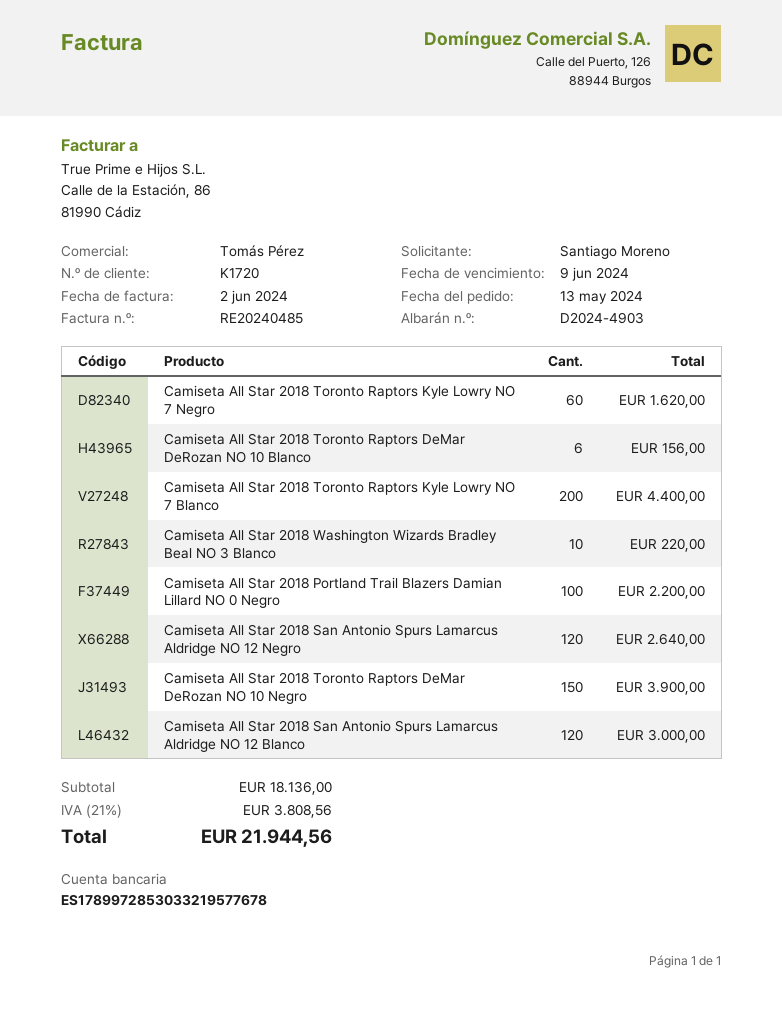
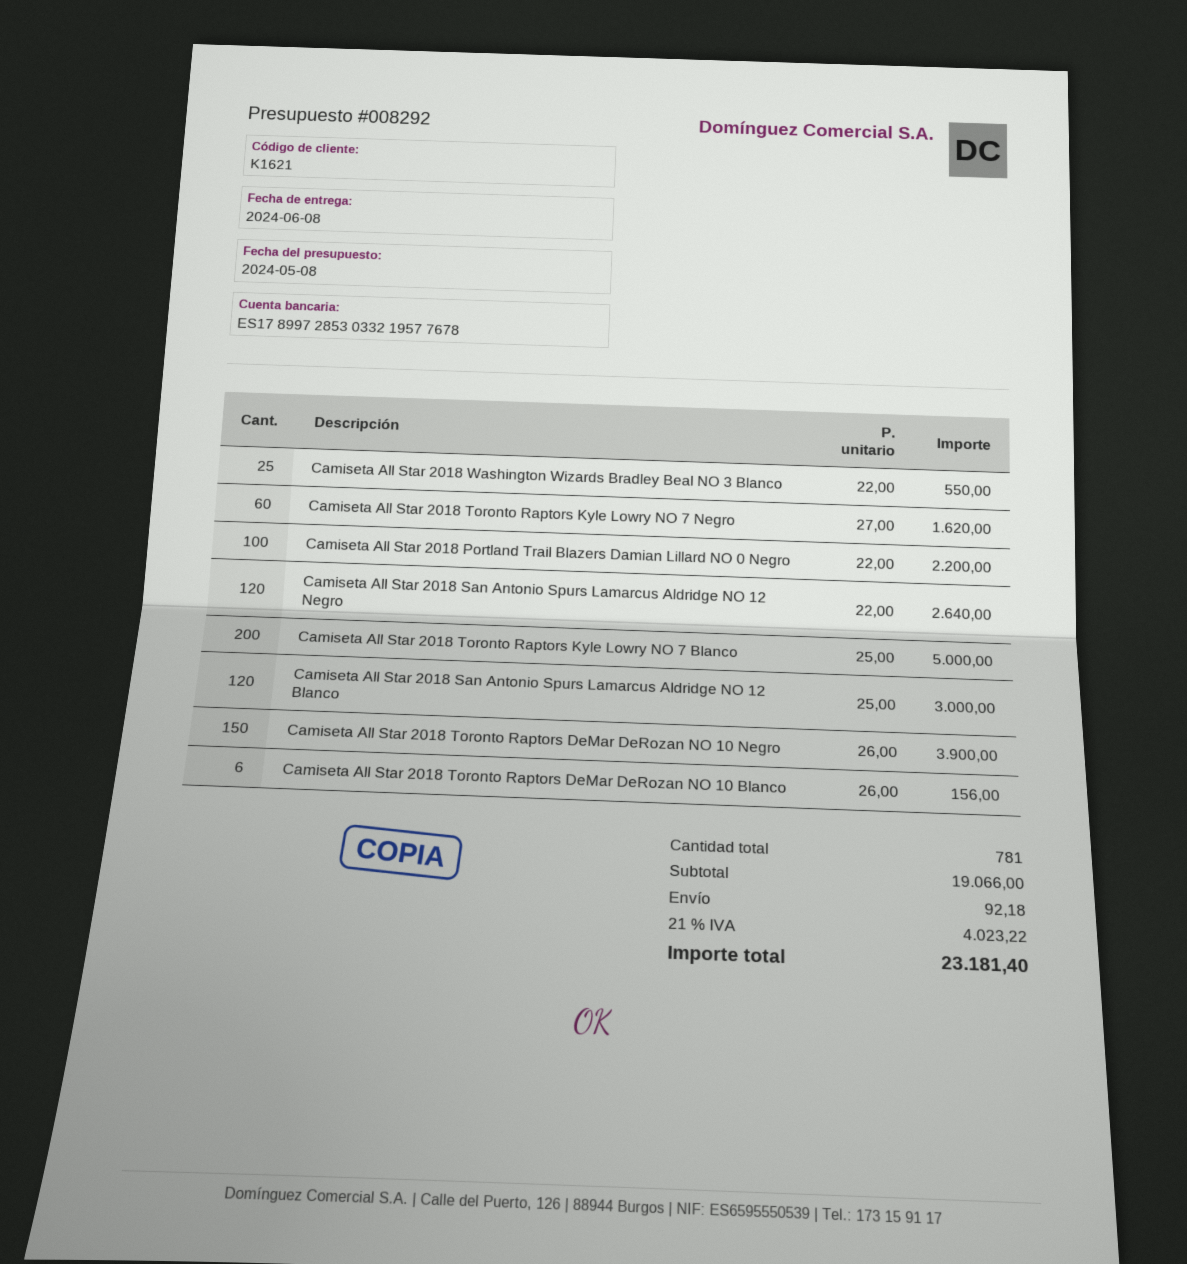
customer number: K1720 -> K1621
Camiseta All Star 2018 Toronto Raptors Kyle Lowry NO 7 Blanco: 200 for 4400.00 -> 200 for 5000.00
Camiseta All Star 2018 Washington Wizards Bradley Beal NO 3 Blanco: 10 for 220.00 -> 25 for 550.00
subtotal: 18136.00 -> 19066.00
shipping: none -> 92.18
tax: 21% = 3808.56 -> 21% = 4023.22
total: 21944.56 -> 23181.40

